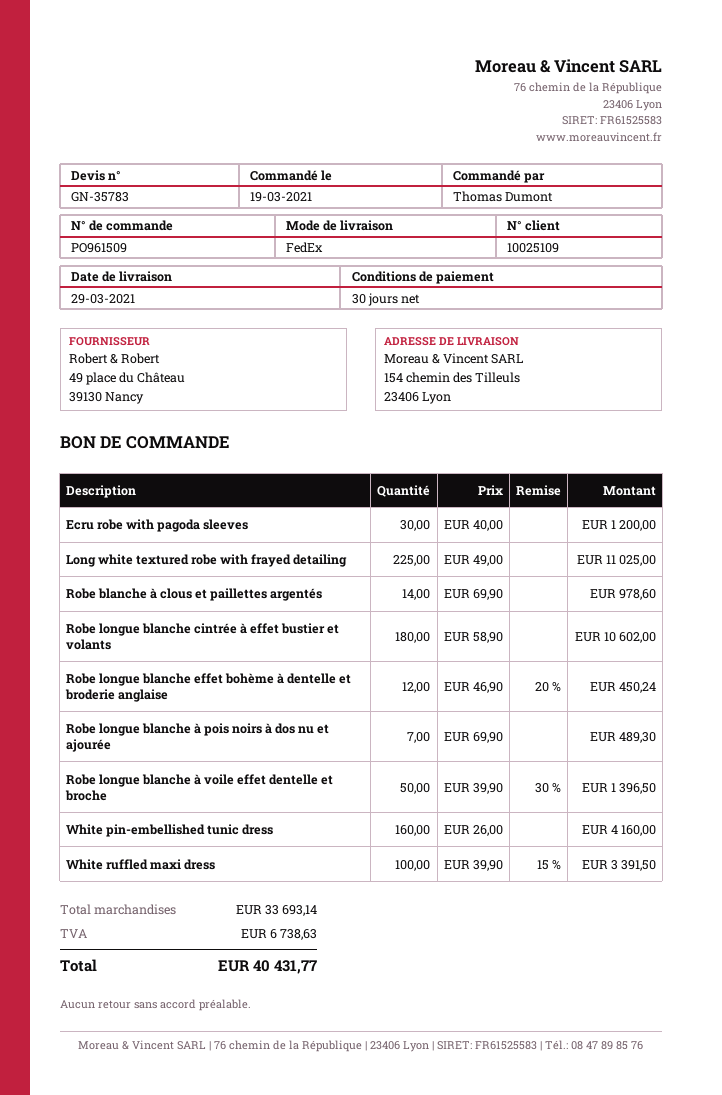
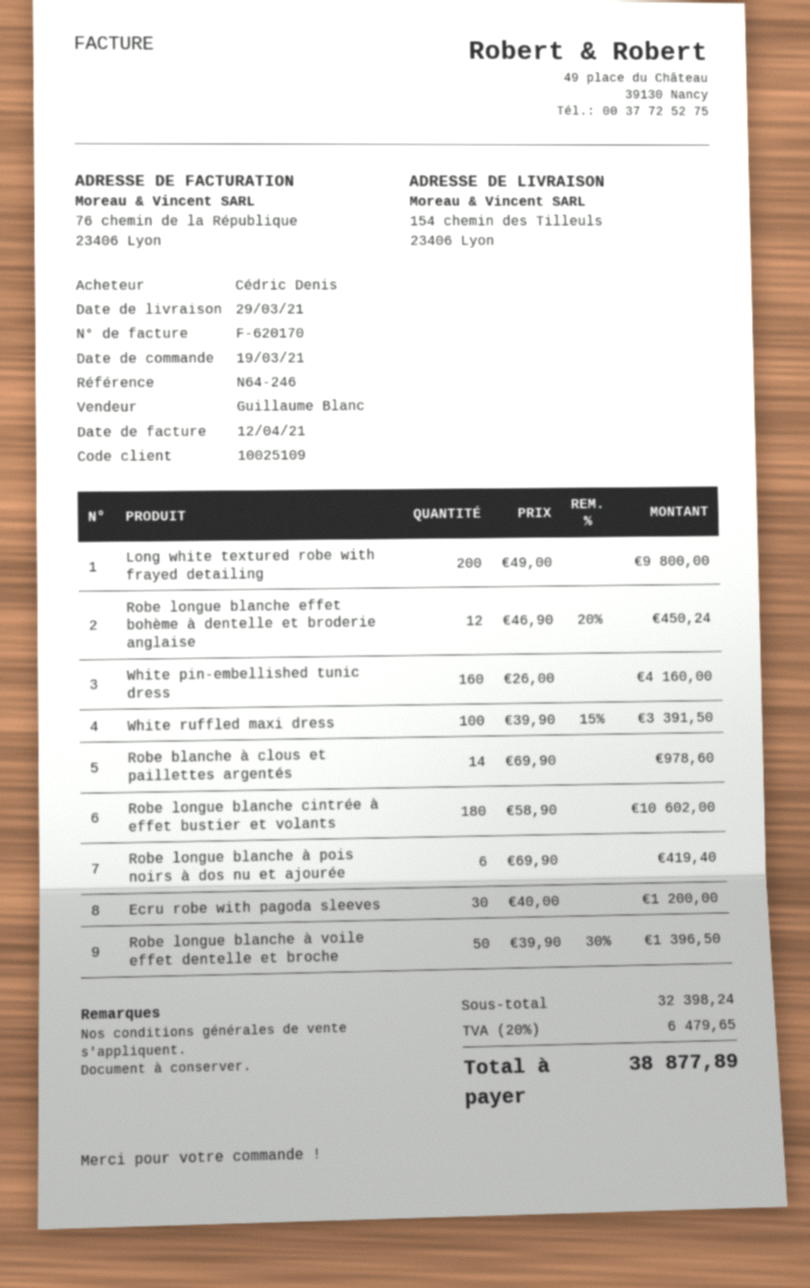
ordered by: Thomas Dumont -> Cédric Denis
Long white textured robe with frayed detailing: 225 x 49.00 = 11025.00 -> 200 x 49.00 = 9800.00
Robe longue blanche à pois noirs à dos nu et ajourée: 7 x 69.90 = 489.30 -> 6 x 69.90 = 419.40
subtotal: 33693.14 -> 32398.24
tax: 6738.63 -> 6479.65
total: 40431.77 -> 38877.89

